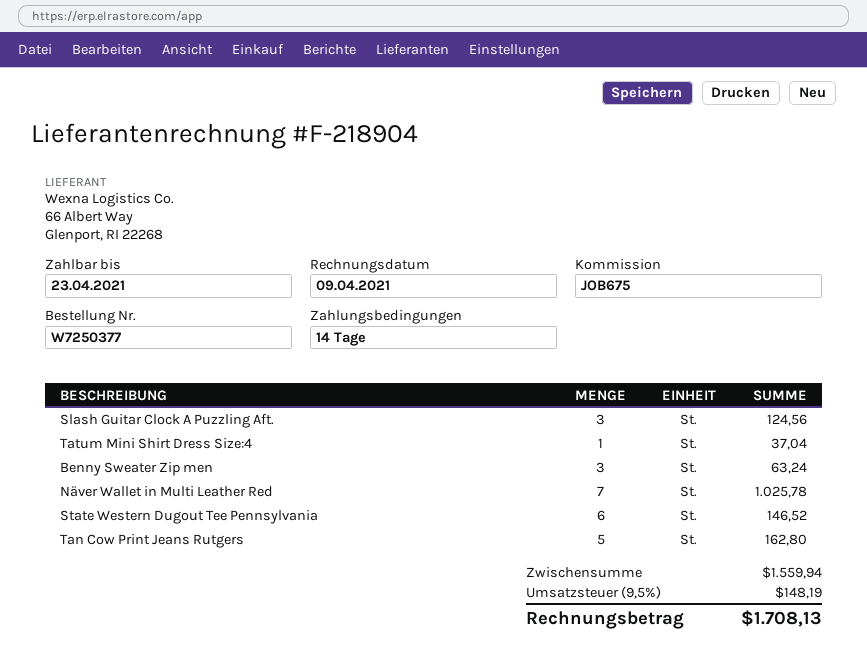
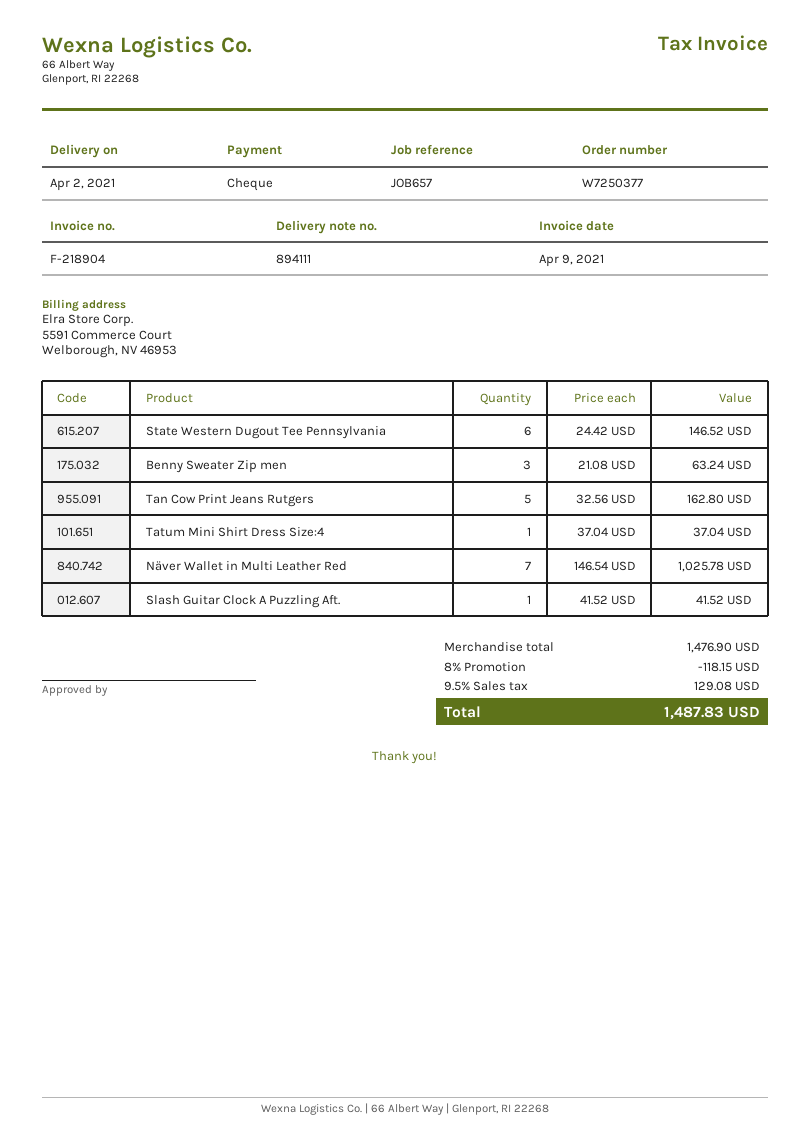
reference: JOB675 -> JOB657
Slash Guitar Clock A Puzzling Aft.: 3 for 124.56 -> 1 for 41.52
subtotal: 1559.94 -> 1476.90
discount: none -> 8% = 118.15
tax: 9.5% = 148.19 -> 9.5% = 129.08
total: 1708.13 -> 1487.83

